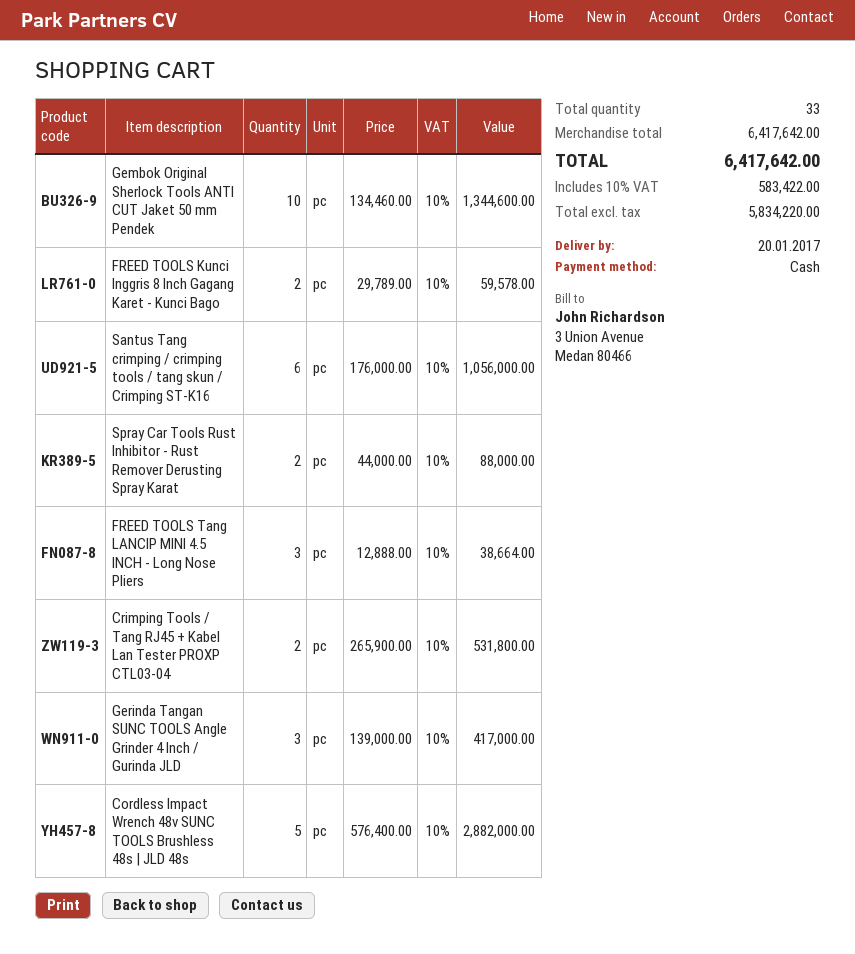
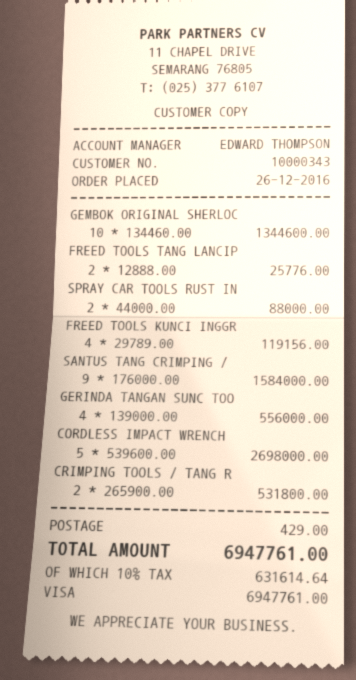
payment method: cash -> Visa
FREED TOOLS Kunci Inggris 8 Inch Gagang Karet - Kunci Bago: 2 x 29789.00 = 59578.00 -> 4 x 29789.00 = 119156.00
Santus Tang crimping / crimping tools / tang skun / Crimping ST-K16: 6 x 176000.00 = 1056000.00 -> 9 x 176000.00 = 1584000.00
FREED TOOLS Tang LANCIP MINI 4.5 INCH - Long Nose Pliers: 3 x 12888.00 = 38664.00 -> 2 x 12888.00 = 25776.00
Gerinda Tangan SUNC TOOLS Angle Grinder 4 Inch / Gurinda JLD: 3 x 139000.00 = 417000.00 -> 4 x 139000.00 = 556000.00
Cordless Impact Wrench 48v SUNC TOOLS Brushless 48s | JLD 48s: 5 x 576400.00 = 2882000.00 -> 5 x 539600.00 = 2698000.00
shipping: none -> 429.00
tax: 10% = 583422.00 -> 10% = 631614.64
total: 6417642.00 -> 6947761.00

